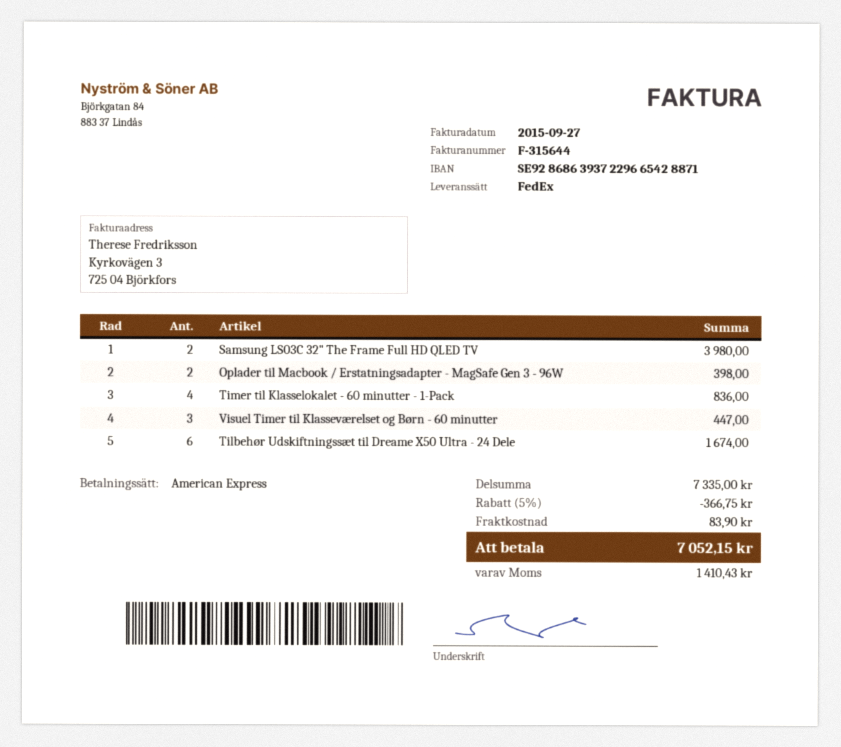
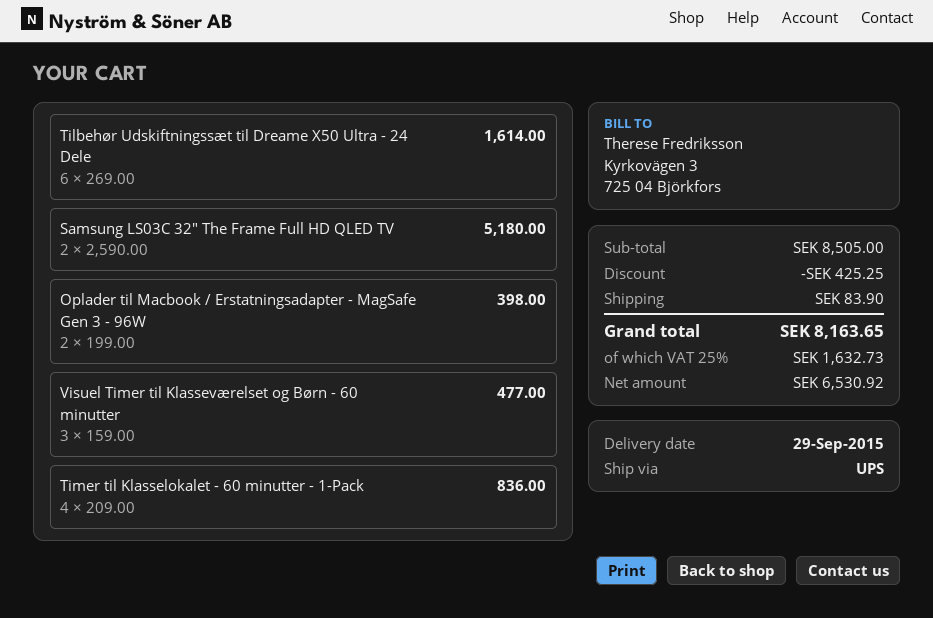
shipping method: FedEx -> UPS
Samsung LS03C 32" The Frame Full HD QLED TV: 2 for 3980.00 -> 2 for 5180.00
Visuel Timer til Klasseværelset og Børn - 60 minutter: 3 for 447.00 -> 3 for 477.00
Tilbehør Udskiftningssæt til Dreame X50 Ultra - 24 Dele: 6 for 1674.00 -> 6 for 1614.00
subtotal: 7335.00 -> 8505.00
discount: 366.75 -> 425.25
tax: 1410.43 -> 1632.73
total: 7052.15 -> 8163.65

